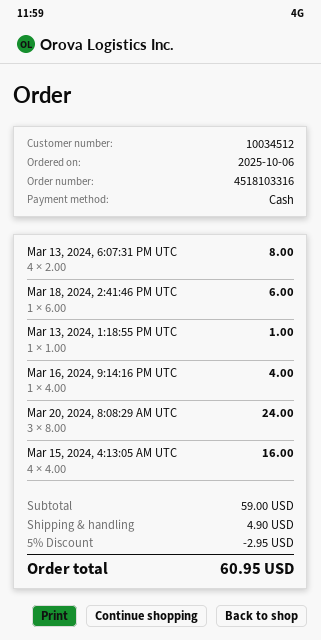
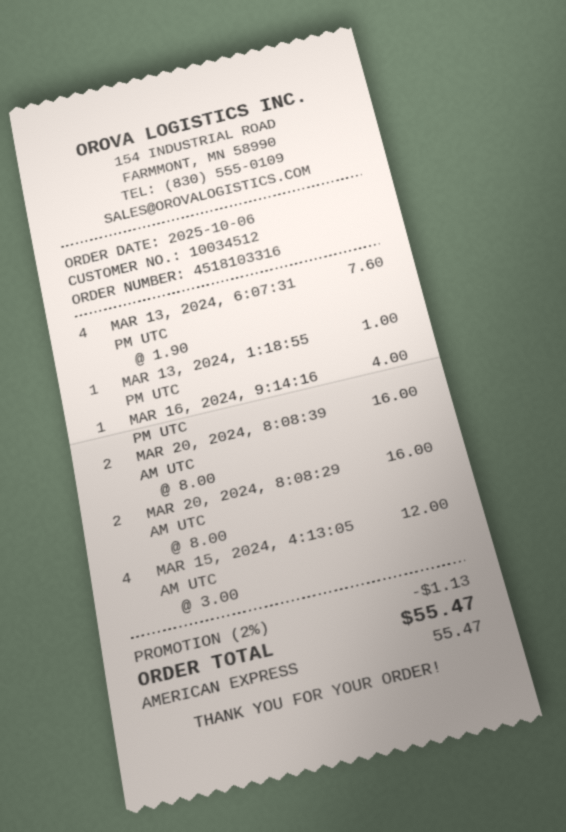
payment method: cash -> American Express
Mar 13, 2024, 6:07:31 PM UTC: 4 x 2.00 = 8.00 -> 4 x 1.90 = 7.60
Mar 18, 2024, 2:41:46 PM UTC: 1 x 6.00 = 6.00 -> none
Mar 20, 2024, 8:08:29 AM UTC: 3 x 8.00 = 24.00 -> 2 x 8.00 = 16.00
Mar 15, 2024, 4:13:05 AM UTC: 4 x 4.00 = 16.00 -> 4 x 3.00 = 12.00
MAR 20, 2024, 8:08:39 AM UTC: none -> 2 x 8.00 = 16.00
discount: 5% = 2.95 -> 2% = 1.13
shipping: 4.90 -> none
total: 60.95 -> 55.47

